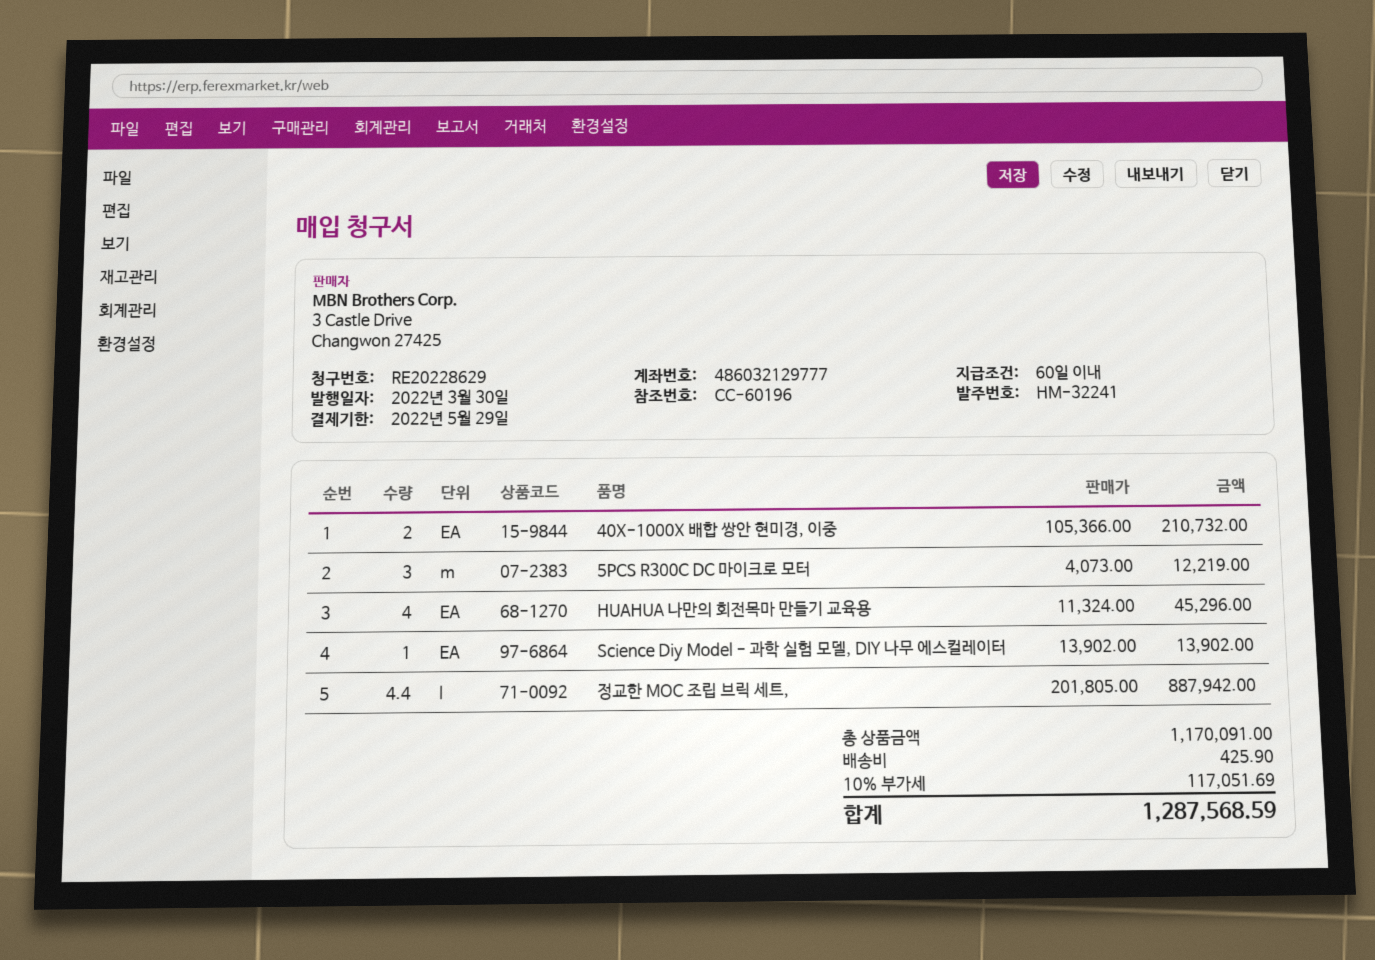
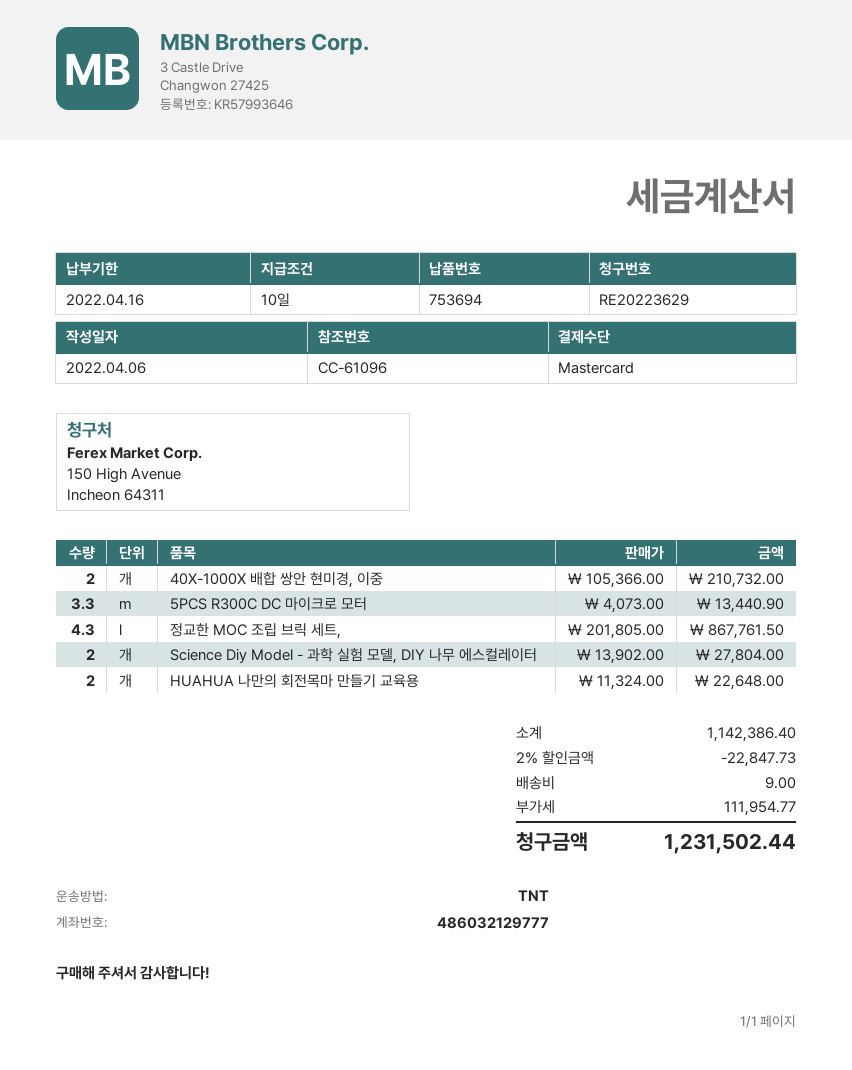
invoice number: RE20228629 -> RE20223629
invoice date: 2022-03-30 -> 2022-04-06
payment terms: 60 days -> 10 days
due date: 2022-05-29 -> 2022-04-16
reference: CC-60196 -> CC-61096
5PCS R300C DC 마이크로 모터: 3 x 4073.00 = 12219.00 -> 3.3 x 4073.00 = 13440.90
HUAHUA 나만의 회전목마 만들기 교육용: 4 x 11324.00 = 45296.00 -> 2 x 11324.00 = 22648.00
Science Diy Model - 과학 실험 모델, DIY 나무 에스컬레이터: 1 x 13902.00 = 13902.00 -> 2 x 13902.00 = 27804.00
정교한 MOC 조립 브릭 세트,: 4.4 x 201805.00 = 887942.00 -> 4.3 x 201805.00 = 867761.50
subtotal: 1170091.00 -> 1142386.40
discount: none -> 2% = 22847.73
shipping: 425.90 -> 9.00
tax: 117051.69 -> 111954.77
total: 1287568.59 -> 1231502.44

